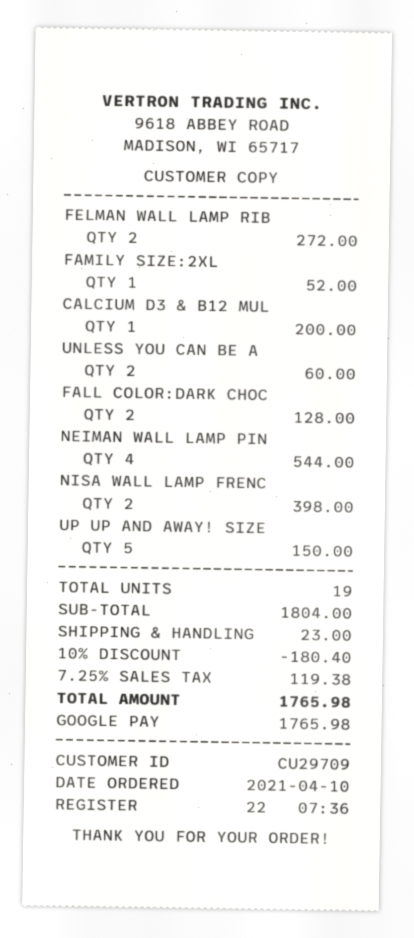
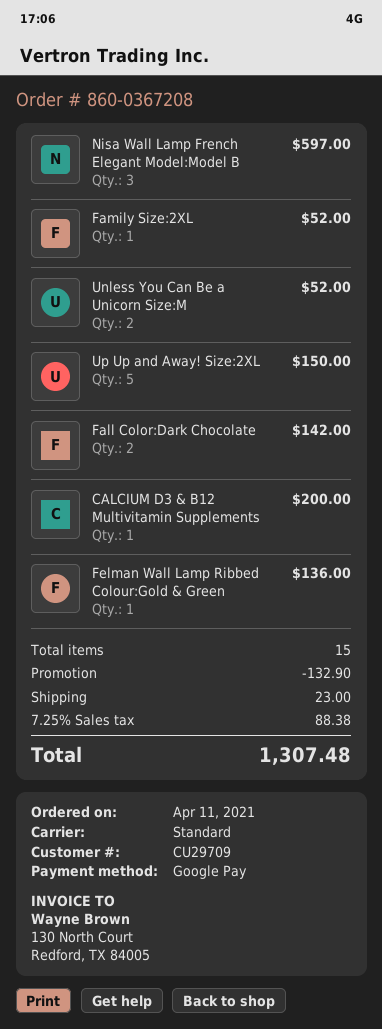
order date: 2021-04-10 -> 2021-04-11
FELMAN WALL LAMP RIB: 2 for 272.00 -> 1 for 136.00
UNLESS YOU CAN BE A: 2 for 60.00 -> 2 for 52.00
FALL COLOR:DARK CHOC: 2 for 128.00 -> 2 for 142.00
NEIMAN WALL LAMP PIN: 4 for 544.00 -> none
NISA WALL LAMP FRENC: 2 for 398.00 -> 3 for 597.00
total quantity: 19 -> 15
discount: 180.40 -> 132.90
tax: 7.25% = 119.38 -> 7.25% = 88.38
total: 1765.98 -> 1307.48

